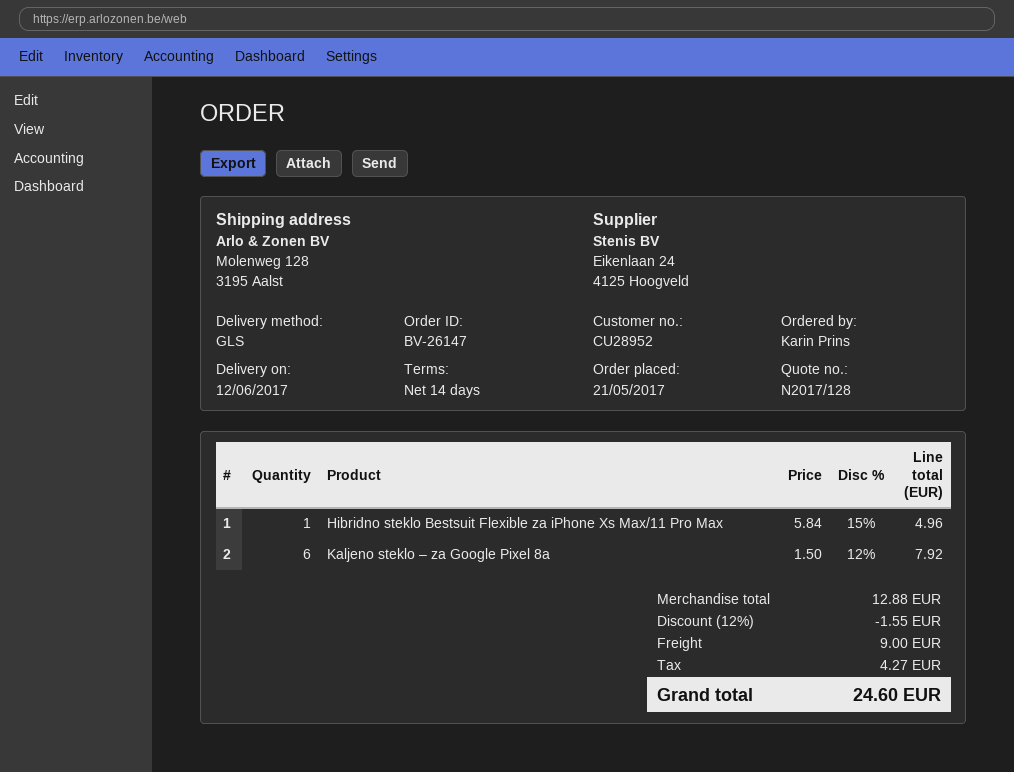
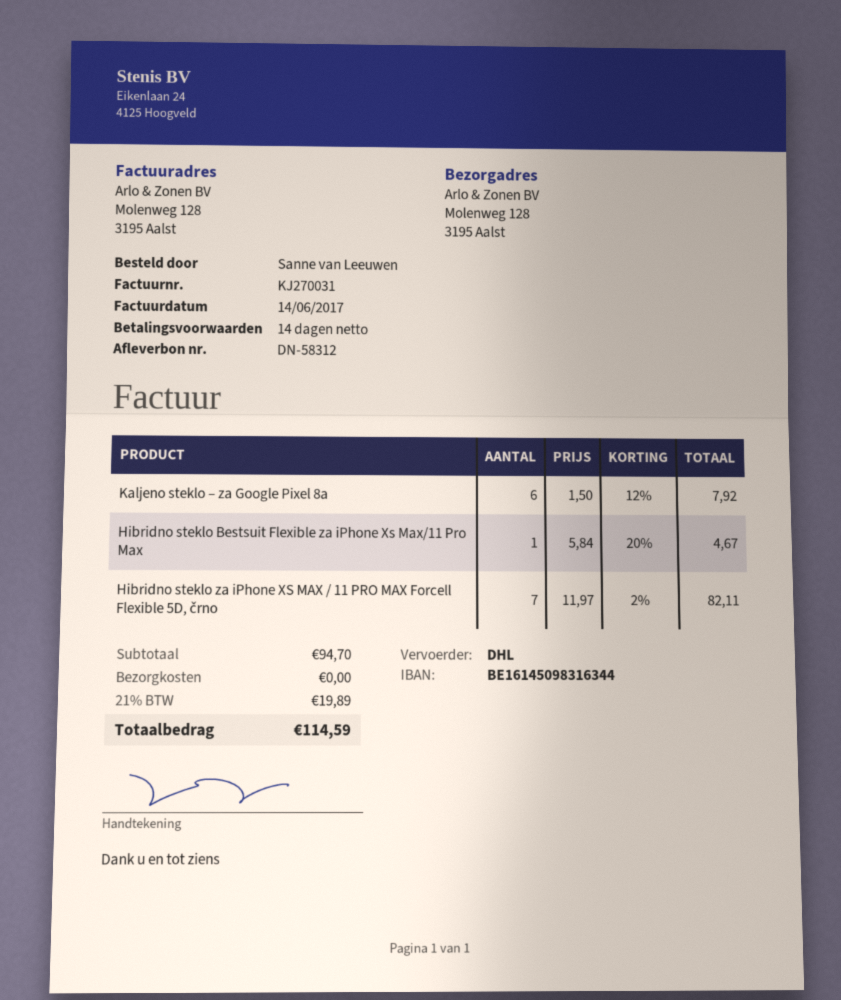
ordered by: Karin Prins -> Sanne van Leeuwen
shipping method: GLS -> DHL
Hibridno steklo Bestsuit Flexible za iPhone Xs Max/11 Pro Max: 1 x 5.84 - 15% = 4.96 -> 1 x 5.84 - 20% = 4.67
Hibridno steklo za iPhone XS MAX / 11 PRO MAX Forcell Flexible 5D, črno: none -> 7 x 11.97 - 2% = 82.11
subtotal: 12.88 -> 94.70
discount: 12% = 1.55 -> none
shipping: 9.00 -> 0.00
tax: 4.27 -> 19.89
total: 24.60 -> 114.59

